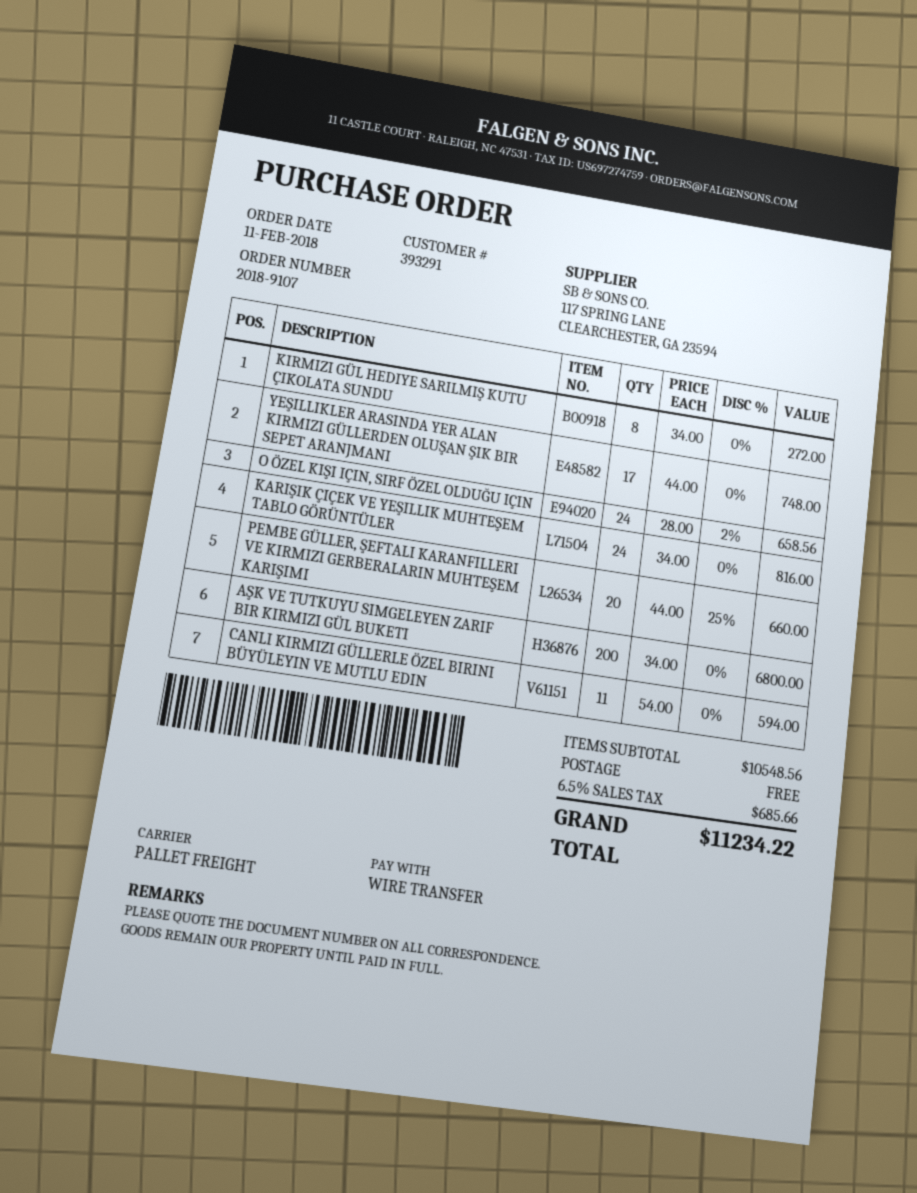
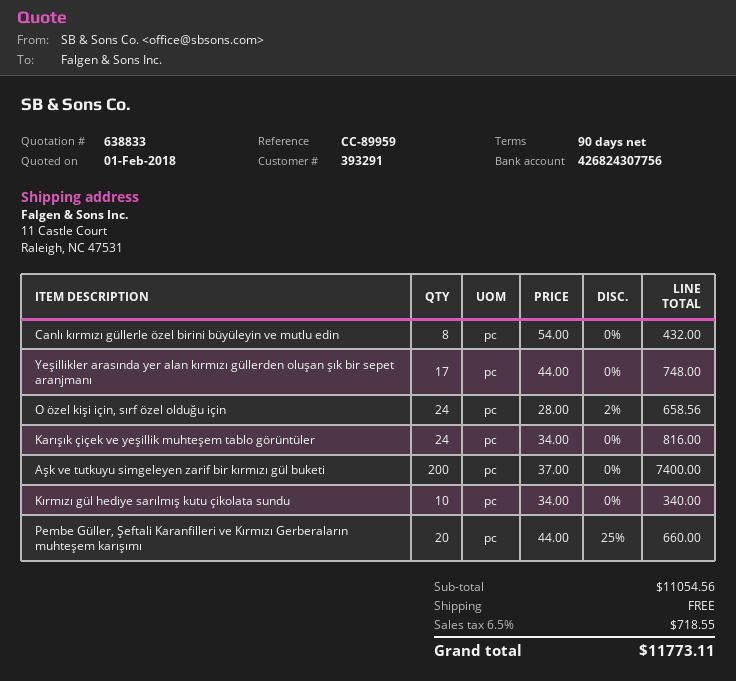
KIRMIZI GÜL HEDIYE SARILMIŞ KUTU ÇIKOLATA SUNDU: 8 x 34.00 = 272.00 -> 10 x 34.00 = 340.00
AŞK VE TUTKUYU SIMGELEYEN ZARIF BIR KIRMIZI GÜL BUKETI: 200 x 34.00 = 6800.00 -> 200 x 37.00 = 7400.00
CANLI KIRMIZI GÜLLERLE ÖZEL BIRINI BÜYÜLEYIN VE MUTLU EDIN: 11 x 54.00 = 594.00 -> 8 x 54.00 = 432.00
subtotal: 10548.56 -> 11054.56
tax: 6.5% = 685.66 -> 6.5% = 718.55
total: 11234.22 -> 11773.11

